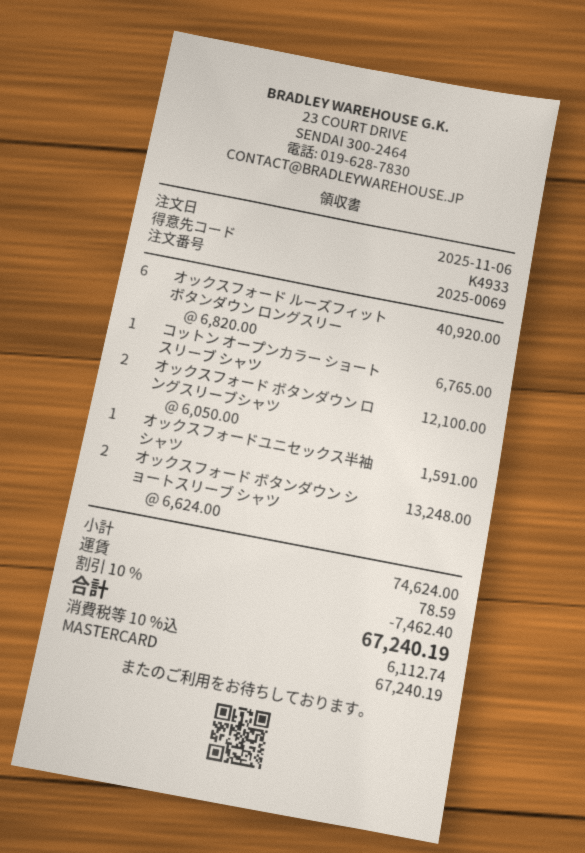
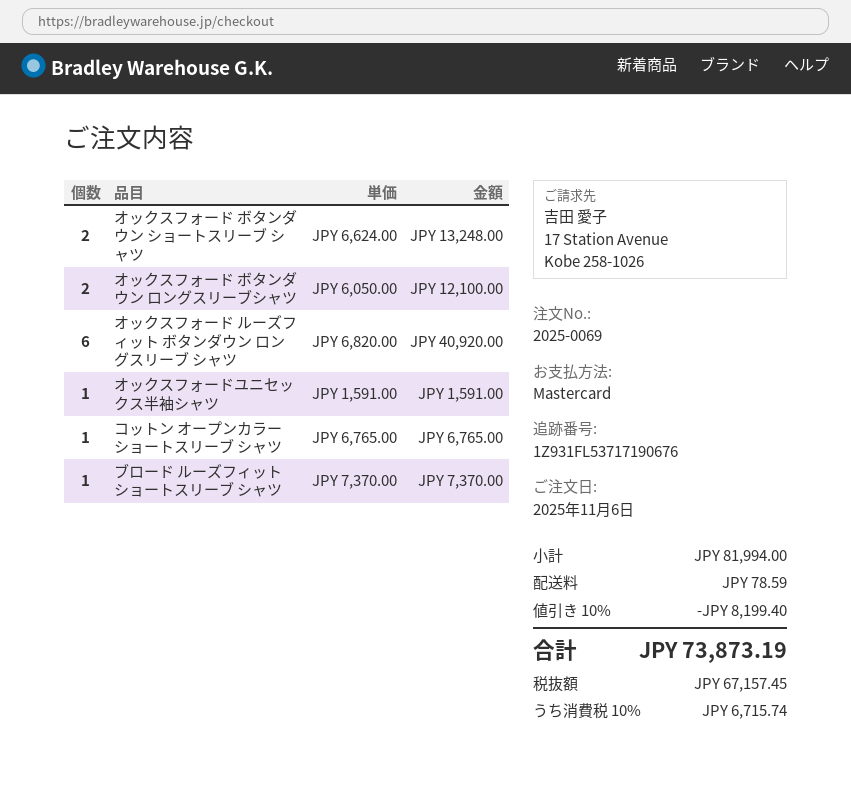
ブロード ルーズフィット ショートスリーブ シャツ: none -> 1 x 7370.00 = 7370.00
subtotal: 74624.00 -> 81994.00
discount: 10% = 7462.40 -> 10% = 8199.40
tax: 10% = 6112.74 -> 10% = 6715.74
total: 67240.19 -> 73873.19

